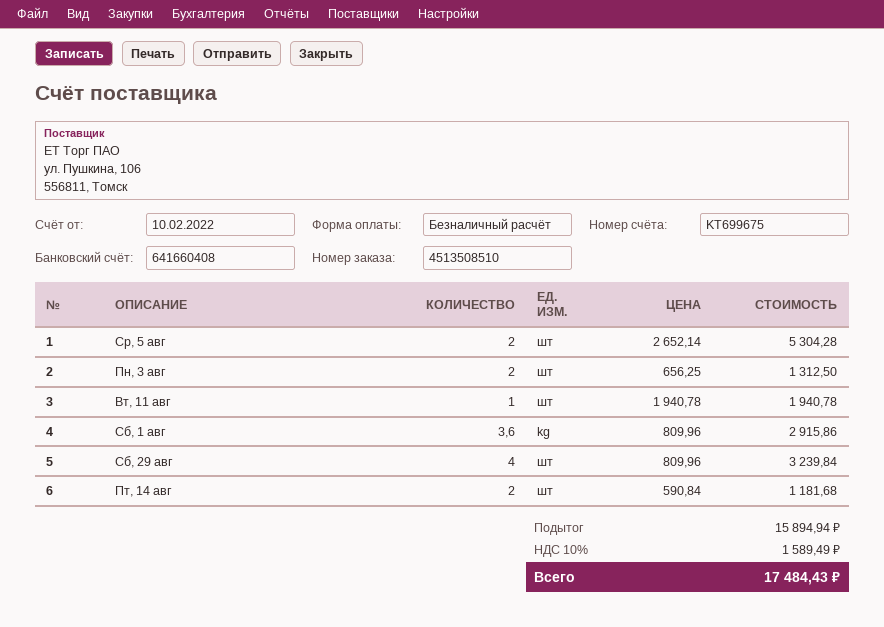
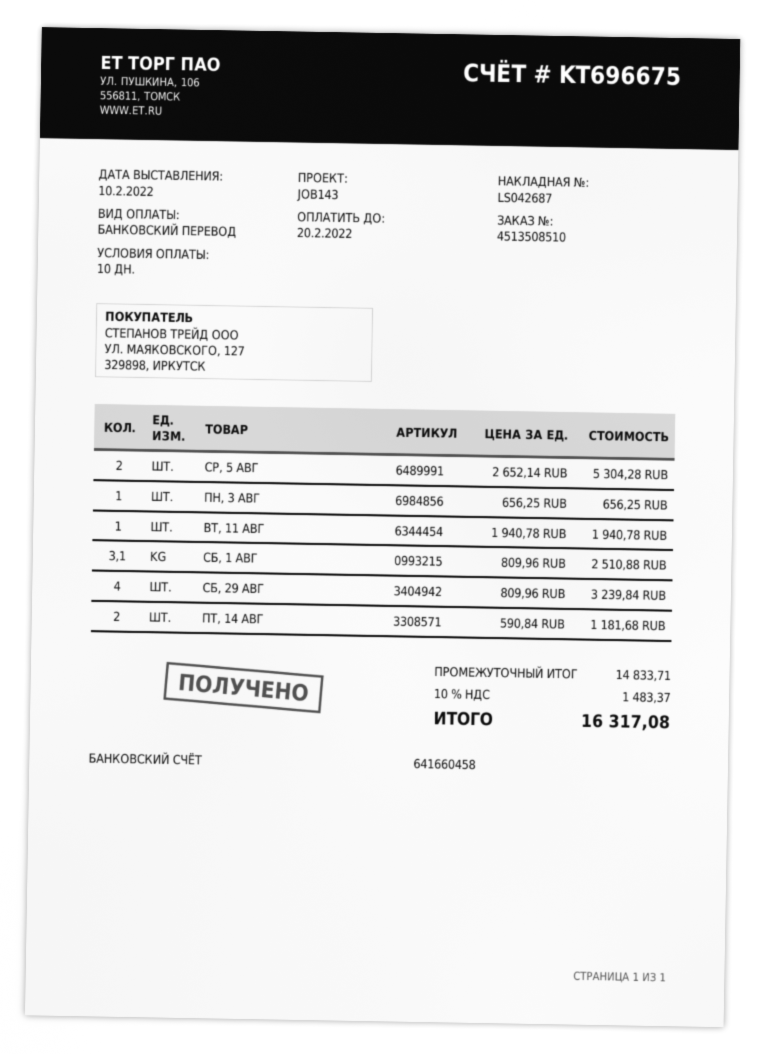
invoice number: KT699675 -> KT696675
bank account: 641660408 -> 641660458
Пн, 3 авг: 2 x 656.25 = 1312.50 -> 1 x 656.25 = 656.25
Сб, 1 авг: 3.6 x 809.96 = 2915.86 -> 3.1 x 809.96 = 2510.88
subtotal: 15894.94 -> 14833.71
tax: 10% = 1589.49 -> 10% = 1483.37
total: 17484.43 -> 16317.08

